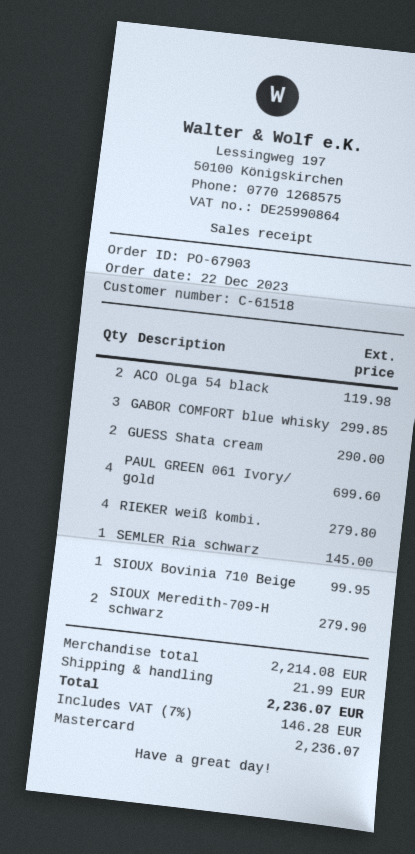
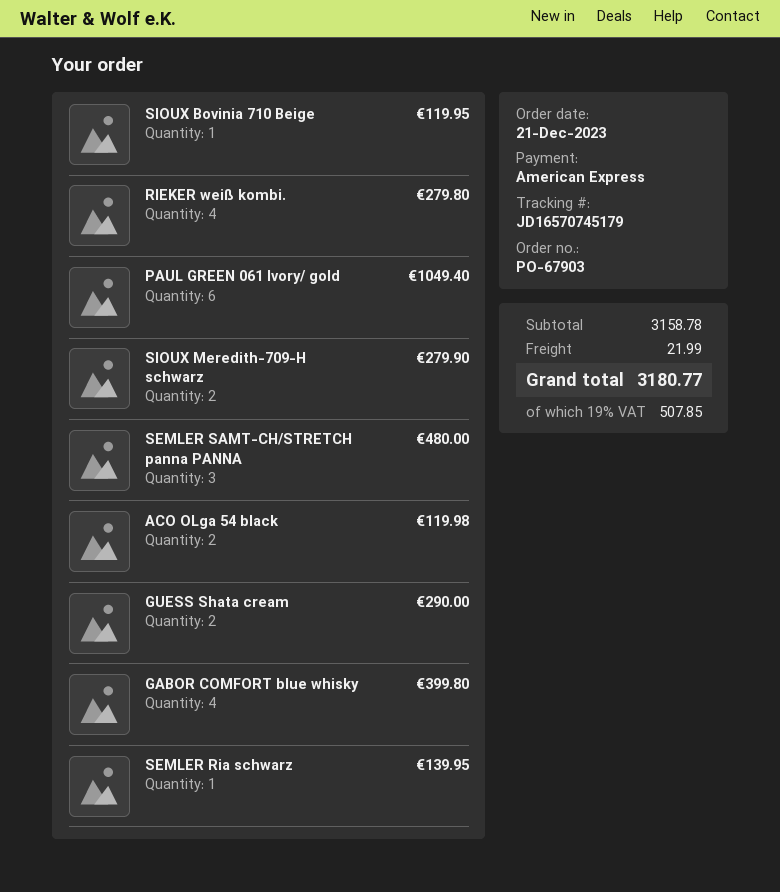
order date: 2023-12-22 -> 2023-12-21
payment method: Mastercard -> American Express
GABOR COMFORT blue whisky: 3 for 299.85 -> 4 for 399.80
PAUL GREEN 061 Ivory/ gold: 4 for 699.60 -> 6 for 1049.40
SEMLER Ria schwarz: 1 for 145.00 -> 1 for 139.95
SIOUX Bovinia 710 Beige: 1 for 99.95 -> 1 for 119.95
SEMLER SAMT-CH/STRETCH panna PANNA: none -> 3 for 480.00
subtotal: 2214.08 -> 3158.78
tax: 7% = 146.28 -> 19% = 507.85
total: 2236.07 -> 3180.77

